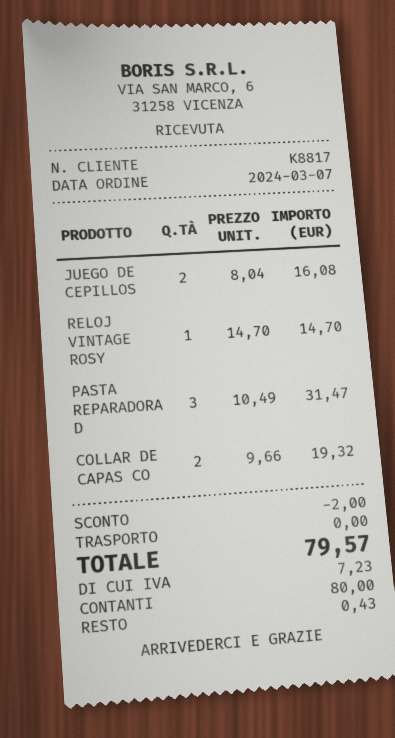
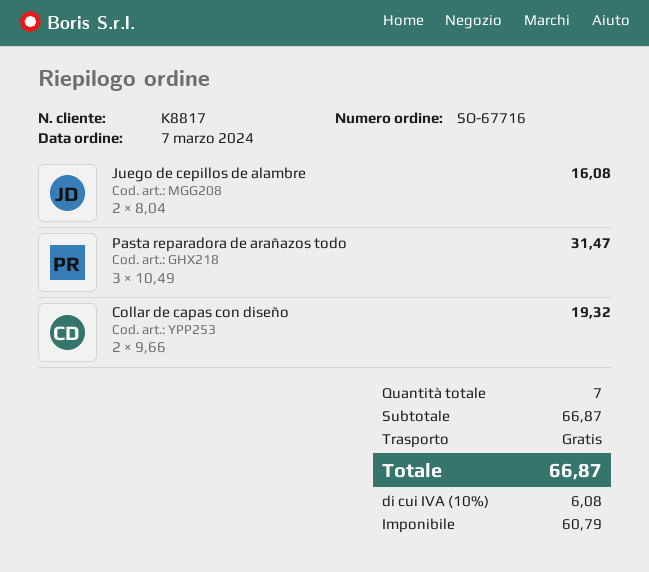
RELOJ VINTAGE ROSY: 1 x 14.70 = 14.70 -> none
discount: 2.00 -> none
tax: 7.23 -> 6.08
total: 79.57 -> 66.87

